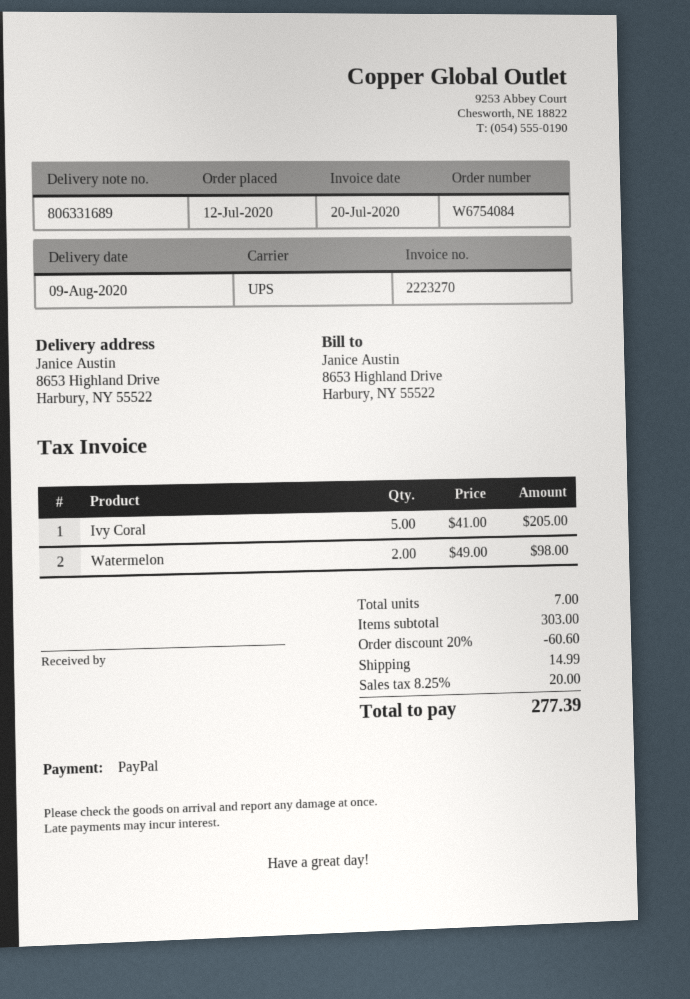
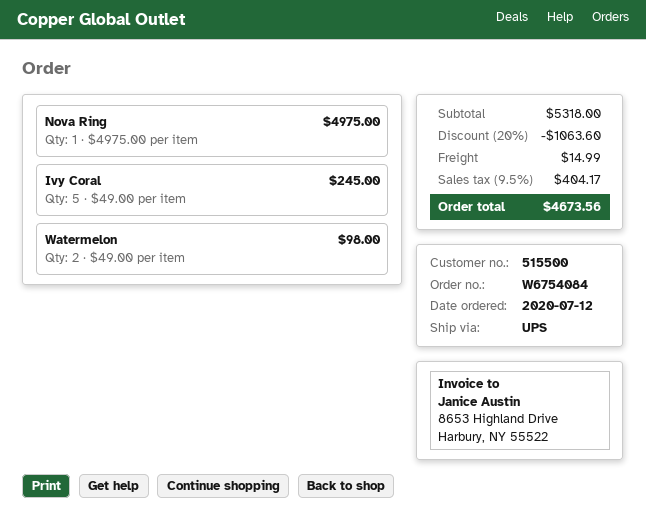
Ivy Coral: 5 x 41.00 = 205.00 -> 5 x 49.00 = 245.00
Nova Ring: none -> 1 x 4975.00 = 4975.00
subtotal: 303.00 -> 5318.00
discount: 20% = 60.60 -> 20% = 1063.60
tax: 8.25% = 20.00 -> 9.5% = 404.17
total: 277.39 -> 4673.56

